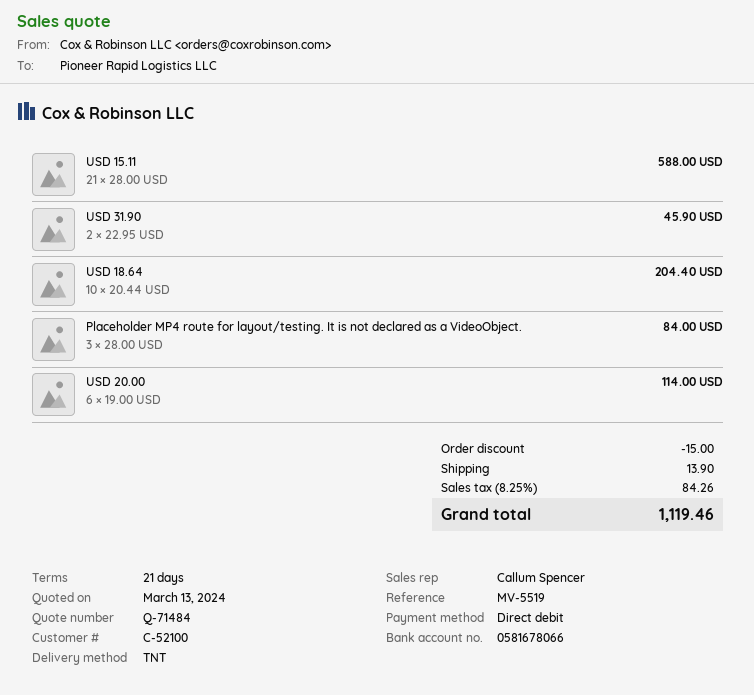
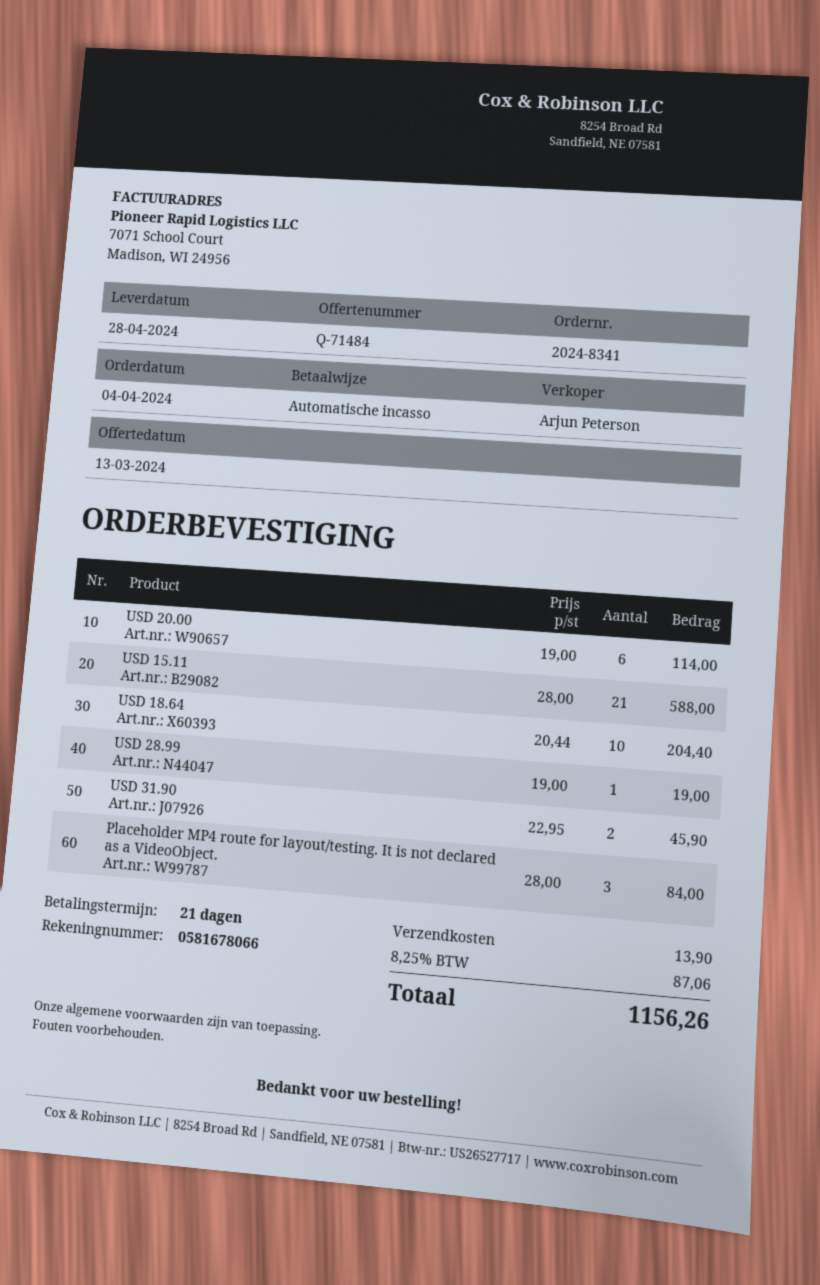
sales rep: Callum Spencer -> Arjun Peterson
USD 28.99: none -> 1 x 19.00 = 19.00
discount: 15.00 -> none
tax: 8.25% = 84.26 -> 8.25% = 87.06
total: 1119.46 -> 1156.26

